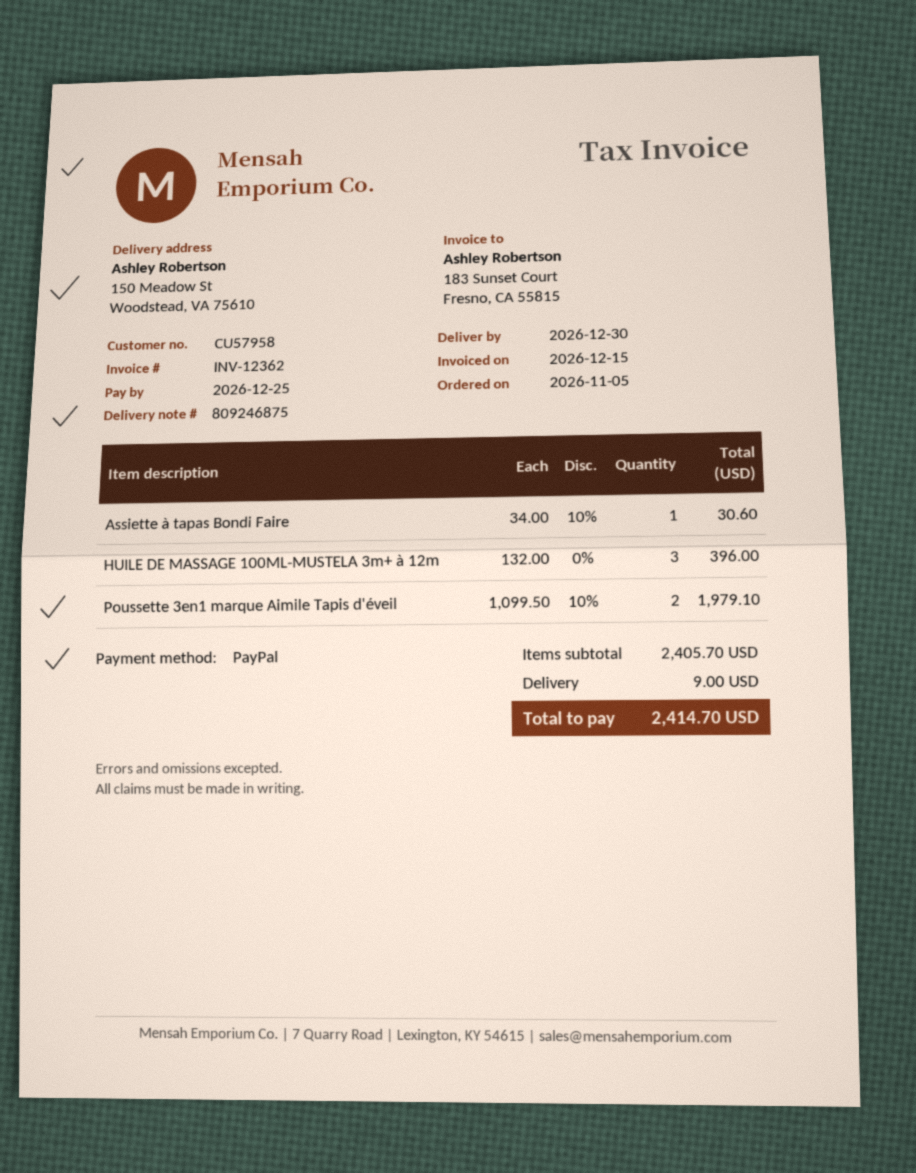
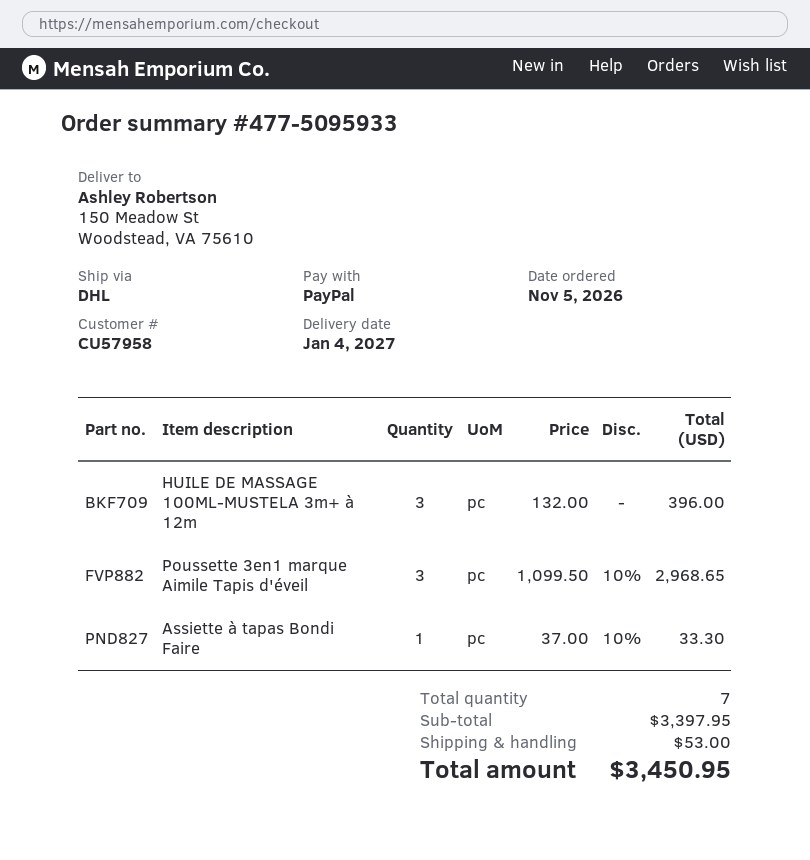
delivery date: 2026-12-30 -> 2027-01-04
Assiette à tapas Bondi Faire: 1 x 34.00 - 10% = 30.60 -> 1 x 37.00 - 10% = 33.30
Poussette 3en1 marque Aimile Tapis d'éveil: 2 x 1099.50 - 10% = 1979.10 -> 3 x 1099.50 - 10% = 2968.65
subtotal: 2405.70 -> 3397.95
shipping: 9.00 -> 53.00
total: 2414.70 -> 3450.95

